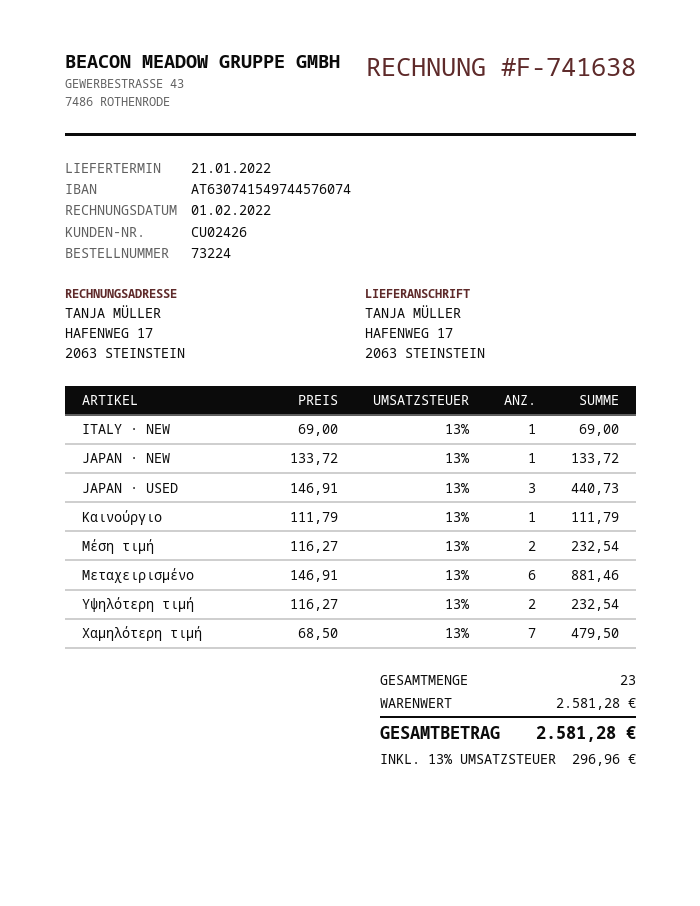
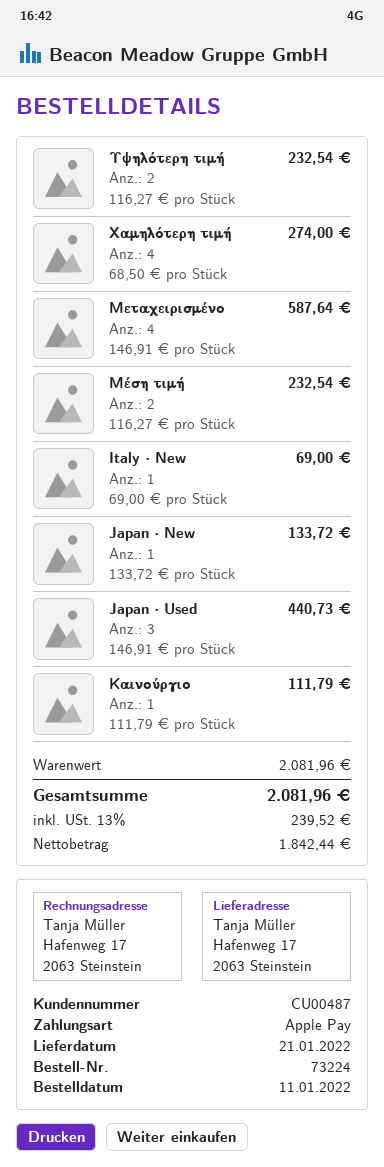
customer number: CU02426 -> CU00487
Μεταχειρισμένο: 6 x 146.91 = 881.46 -> 4 x 146.91 = 587.64
Χαμηλότερη τιμή: 7 x 68.50 = 479.50 -> 4 x 68.50 = 274.00
subtotal: 2581.28 -> 2081.96
tax: 13% = 296.96 -> 13% = 239.52
total: 2581.28 -> 2081.96

